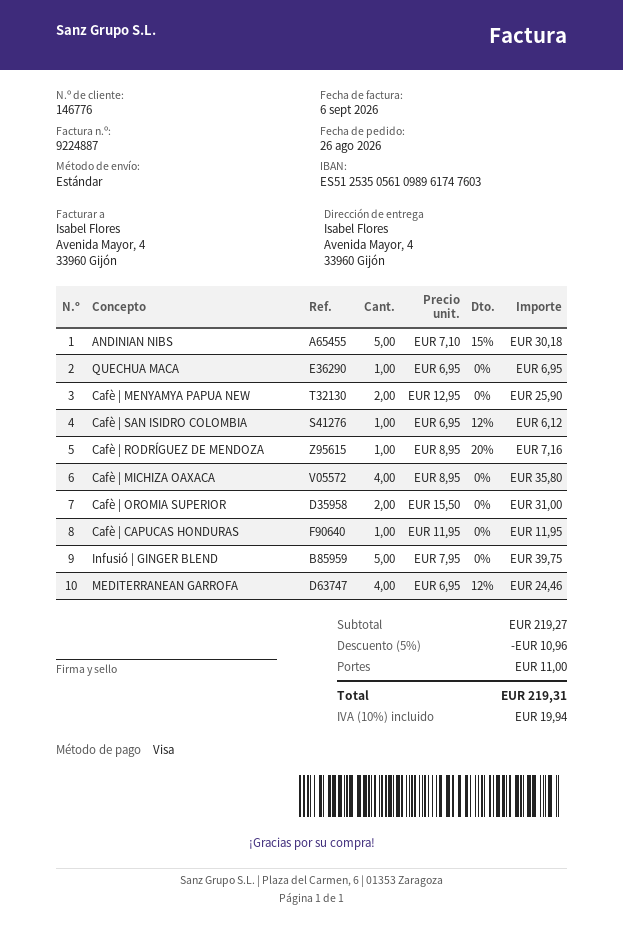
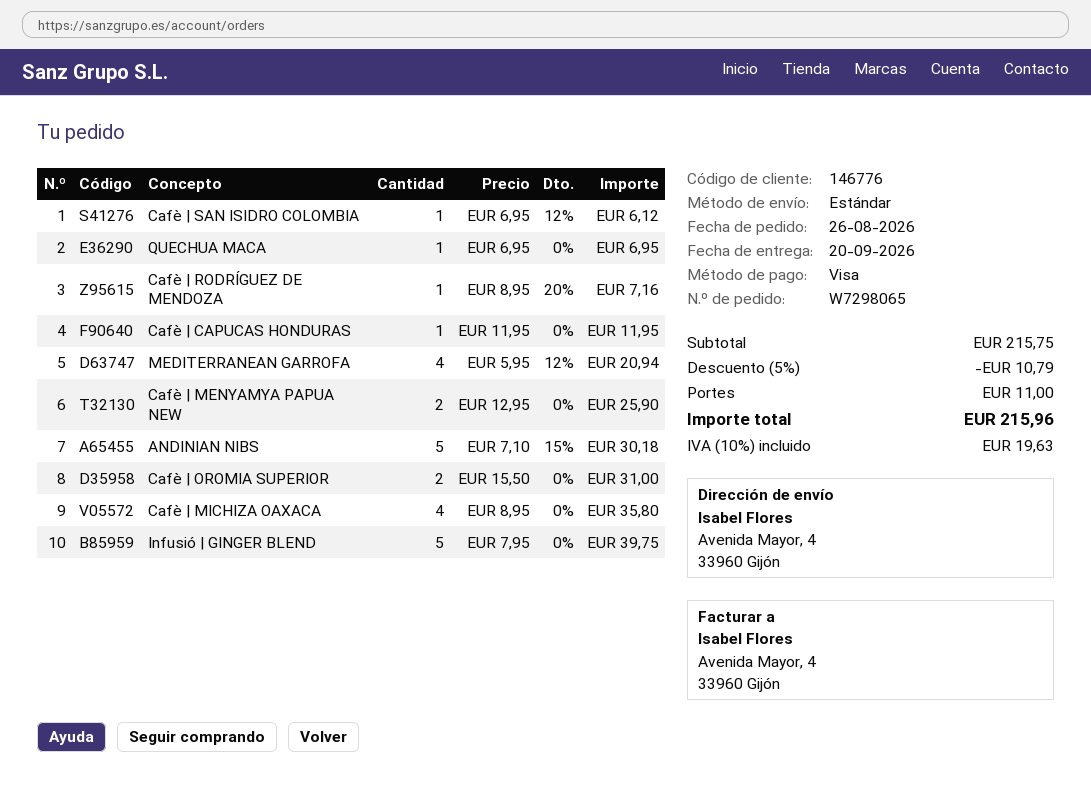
MEDITERRANEAN GARROFA: 4 x 6.95 - 12% = 24.46 -> 4 x 5.95 - 12% = 20.94
subtotal: 219.27 -> 215.75
discount: 5% = 10.96 -> 5% = 10.79
tax: 10% = 19.94 -> 10% = 19.63
total: 219.31 -> 215.96

